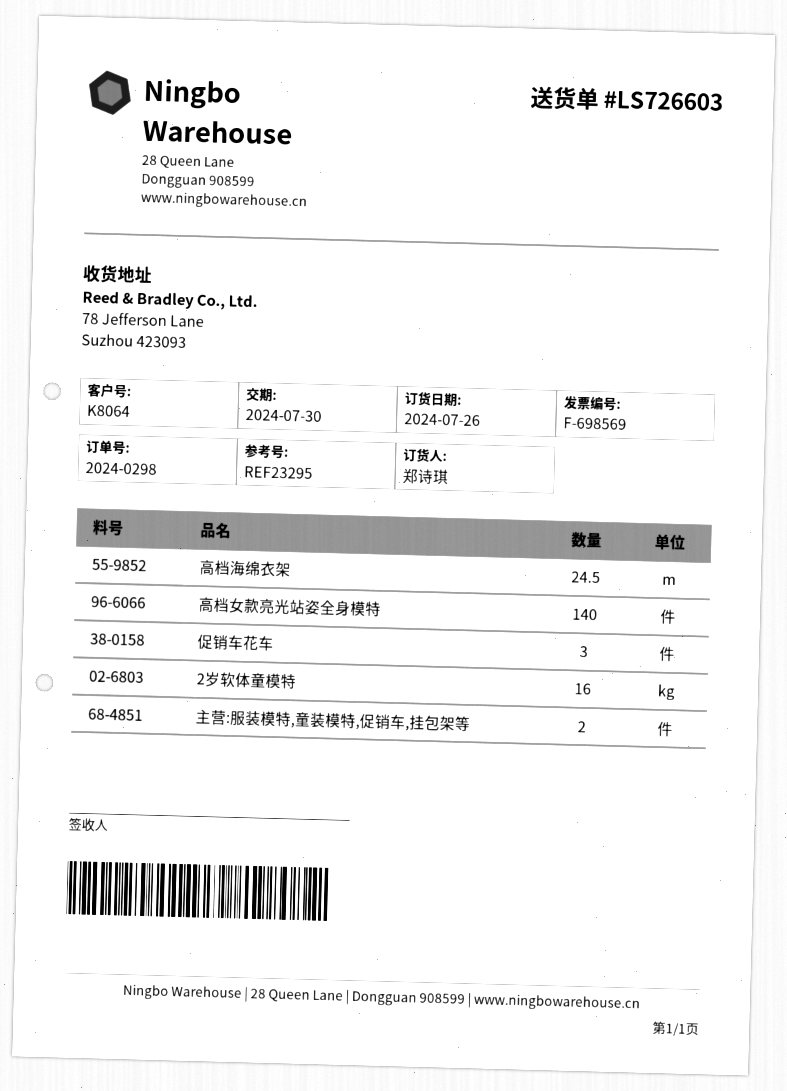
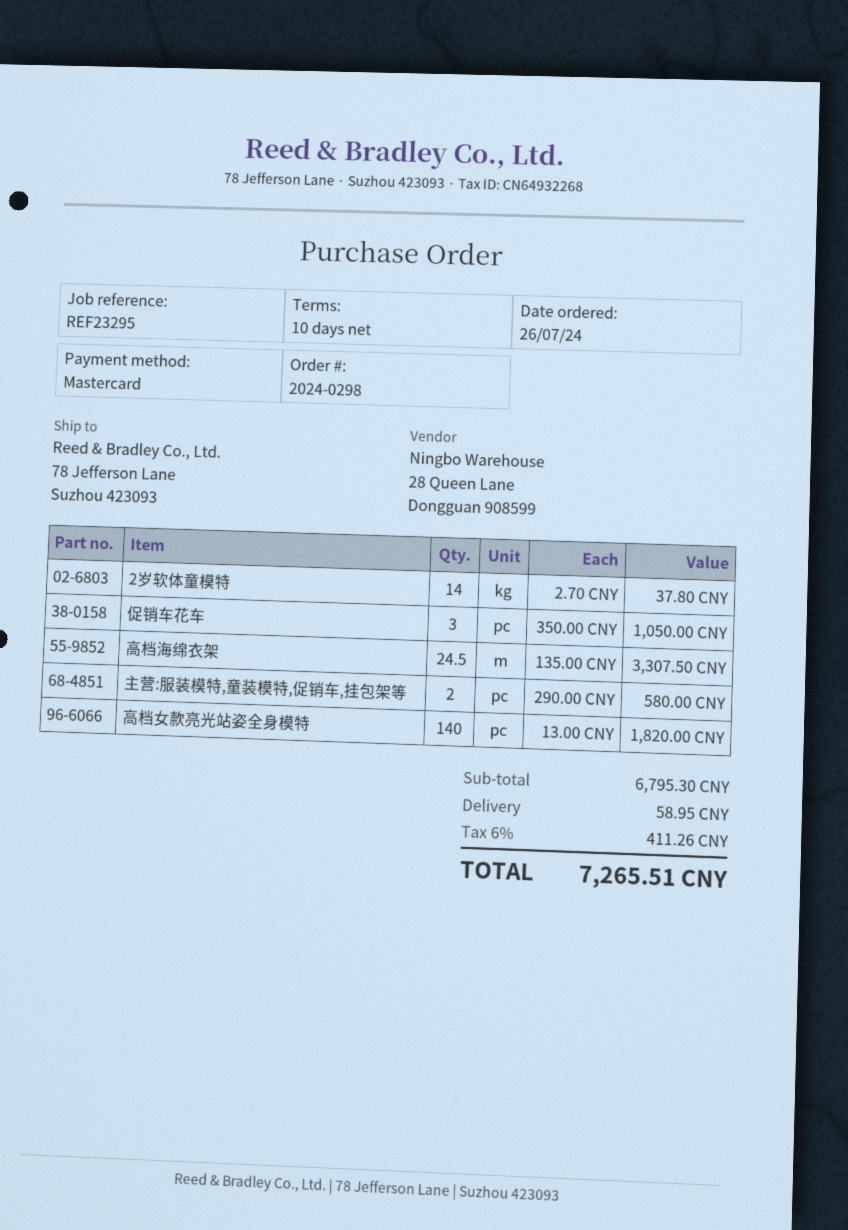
2岁软体童模特: 16 -> 14

